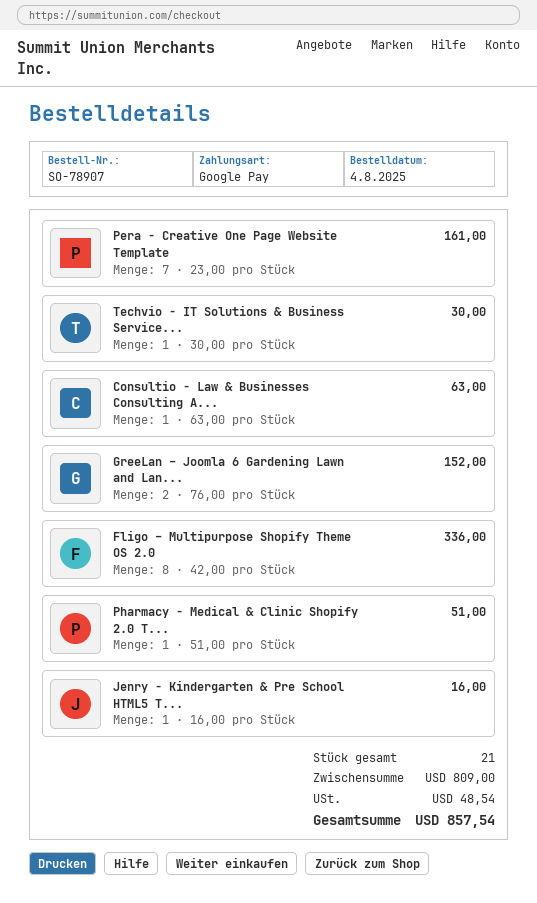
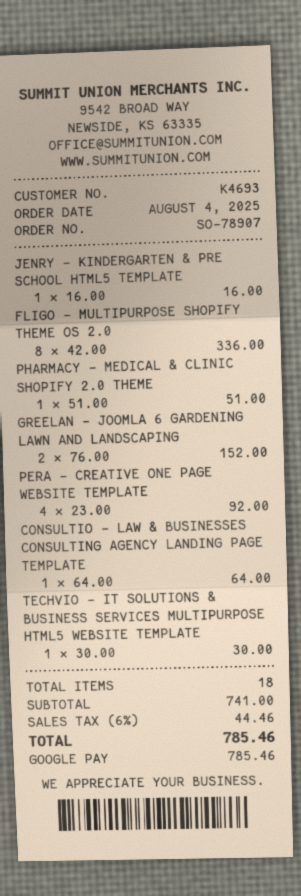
Pera - Creative One Page Website Template: 7 x 23.00 = 161.00 -> 4 x 23.00 = 92.00
Consultio - Law & Businesses Consulting A...: 1 x 63.00 = 63.00 -> 1 x 64.00 = 64.00
total quantity: 21 -> 18
subtotal: 809.00 -> 741.00
tax: 48.54 -> 44.46
total: 857.54 -> 785.46

